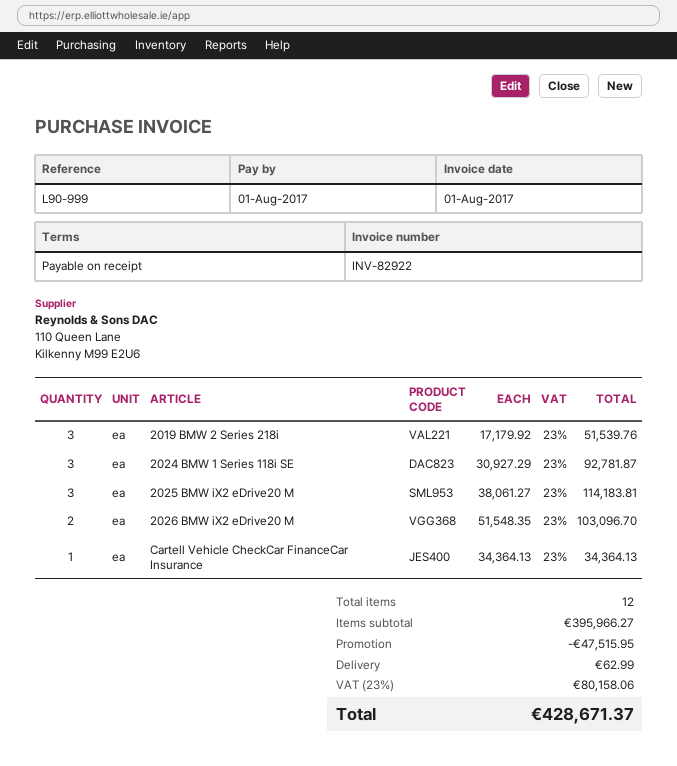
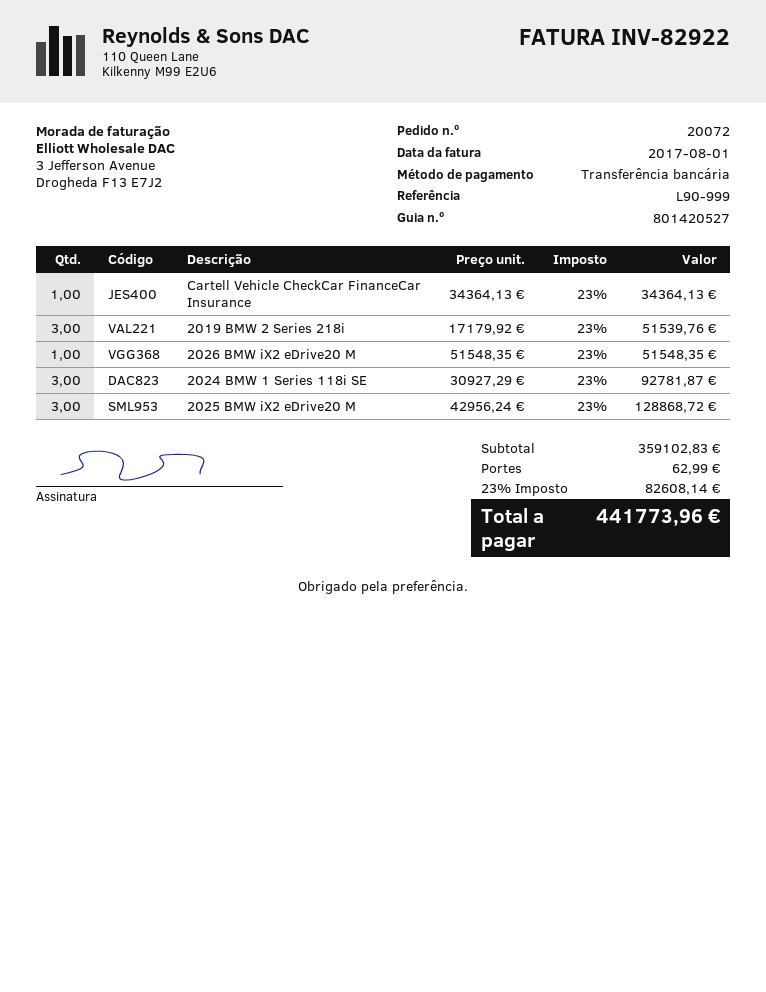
2025 BMW iX2 eDrive20 M: 3 x 38061.27 = 114183.81 -> 3 x 42956.24 = 128868.72
2026 BMW iX2 eDrive20 M: 2 x 51548.35 = 103096.70 -> 1 x 51548.35 = 51548.35
subtotal: 395966.27 -> 359102.83
discount: 47515.95 -> none
tax: 23% = 80158.06 -> 23% = 82608.14
total: 428671.37 -> 441773.96

